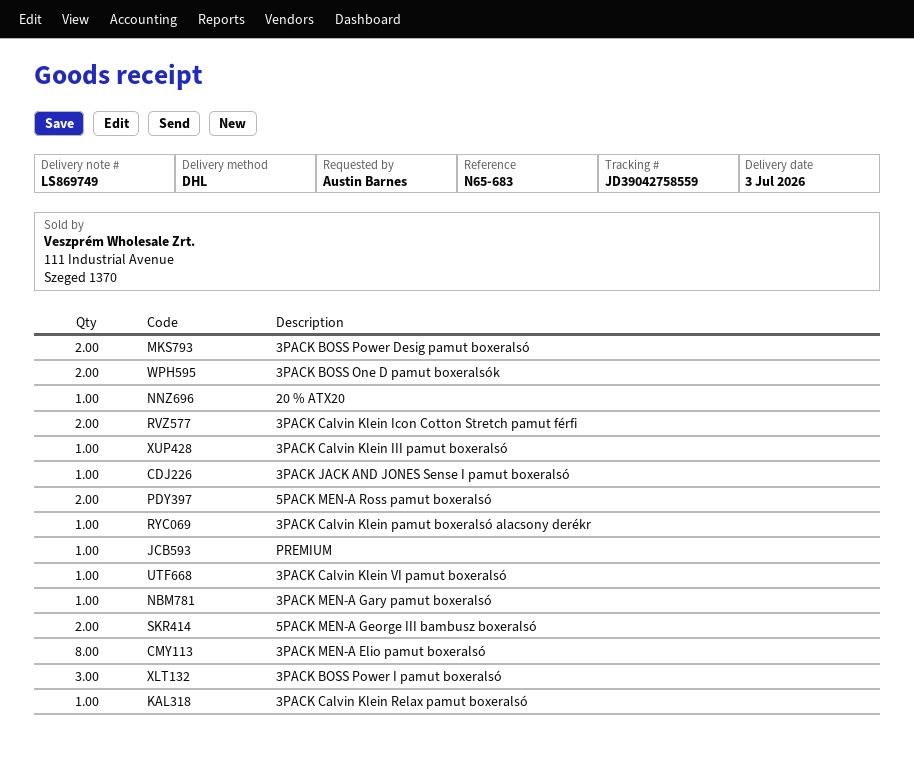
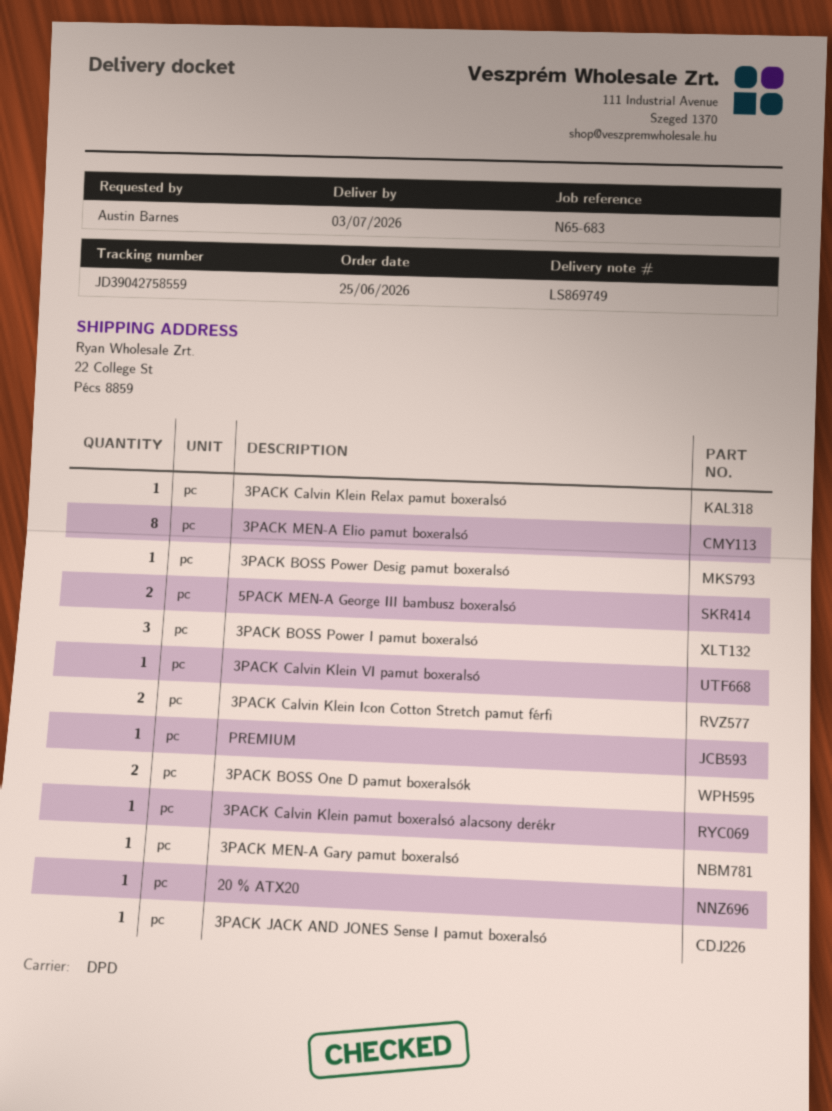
shipping method: DHL -> DPD
3PACK BOSS Power Desig pamut boxeralsó: 2 -> 1
3PACK Calvin Klein III pamut boxeralsó: 1 -> none
5PACK MEN-A Ross pamut boxeralsó: 2 -> none

